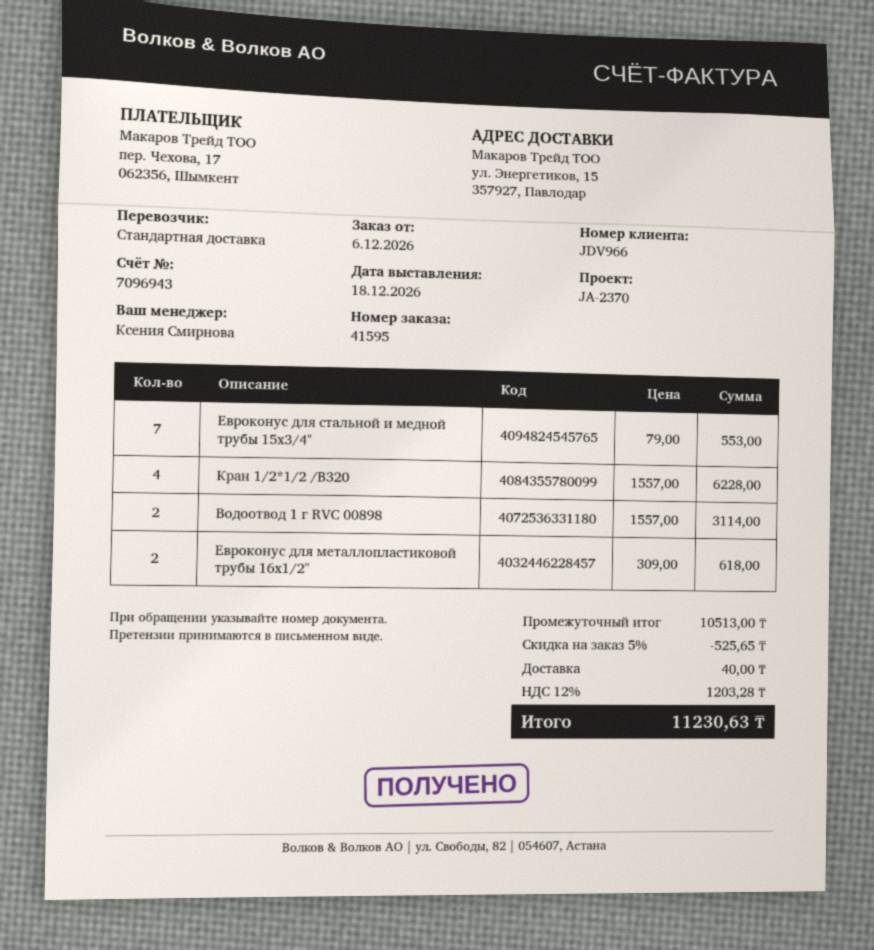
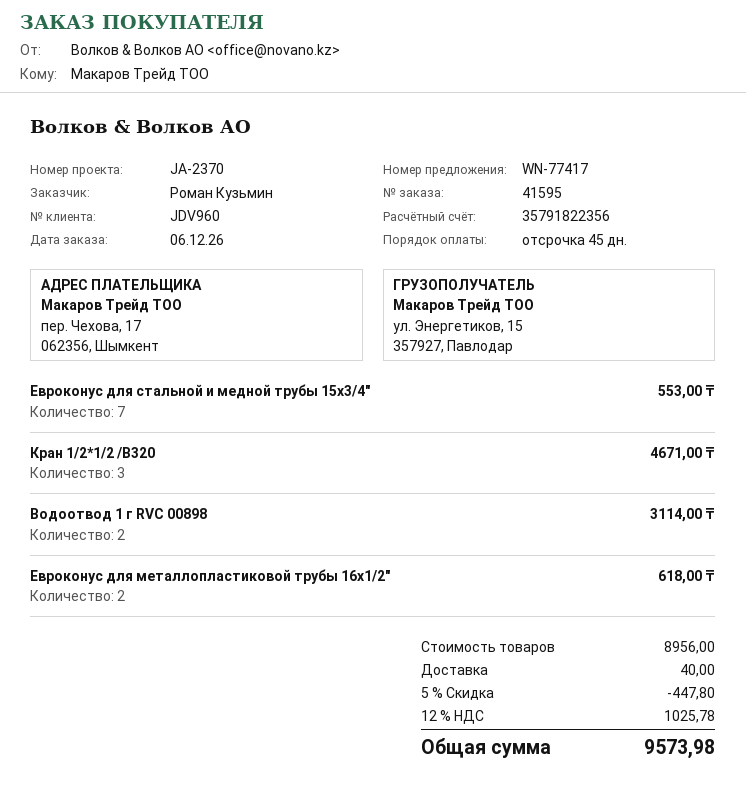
customer number: JDV966 -> JDV960
Кран 1/2*1/2 /В320: 4 for 6228.00 -> 3 for 4671.00
subtotal: 10513.00 -> 8956.00
discount: 5% = 525.65 -> 5% = 447.80
tax: 12% = 1203.28 -> 12% = 1025.78
total: 11230.63 -> 9573.98

